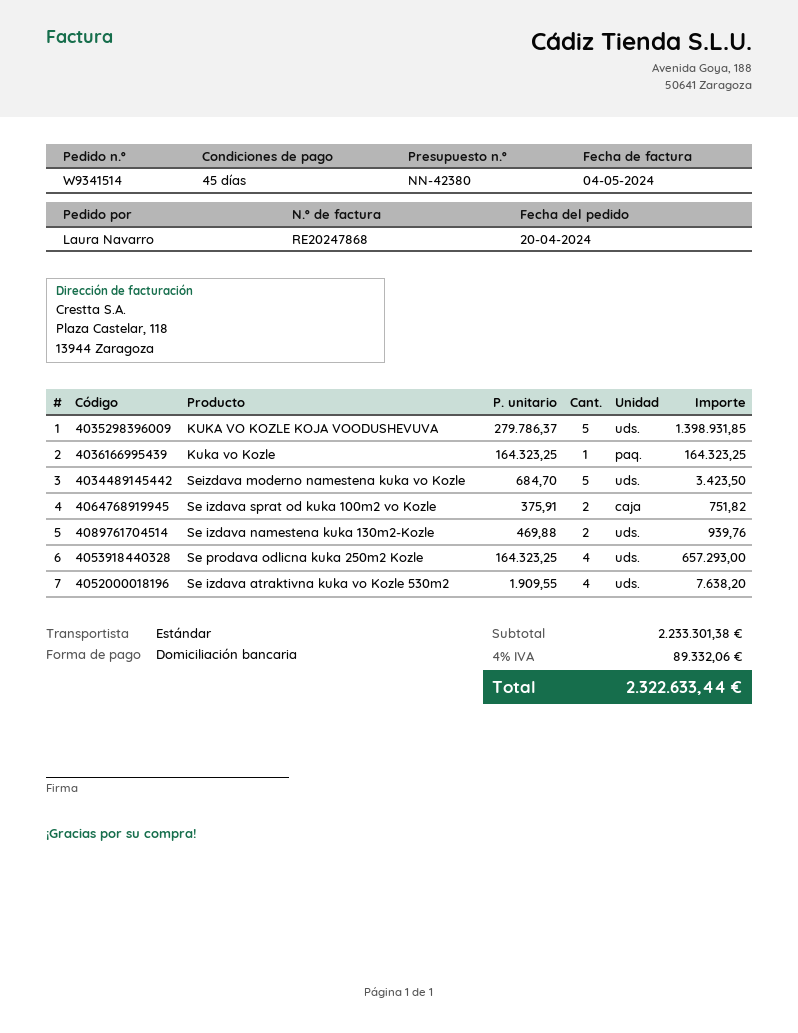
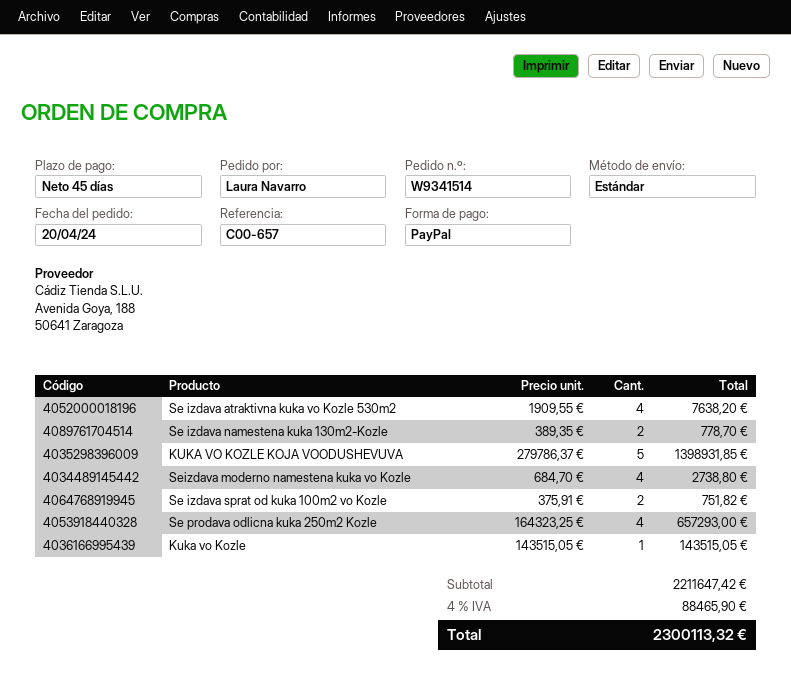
payment method: direct debit -> PayPal
Kuka vo Kozle: 1 x 164323.25 = 164323.25 -> 1 x 143515.05 = 143515.05
Seizdava moderno namestena kuka vo Kozle: 5 x 684.70 = 3423.50 -> 4 x 684.70 = 2738.80
Se izdava namestena kuka 130m2-Kozle: 2 x 469.88 = 939.76 -> 2 x 389.35 = 778.70
subtotal: 2233301.38 -> 2211647.42
tax: 4% = 89332.06 -> 4% = 88465.90
total: 2322633.44 -> 2300113.32

